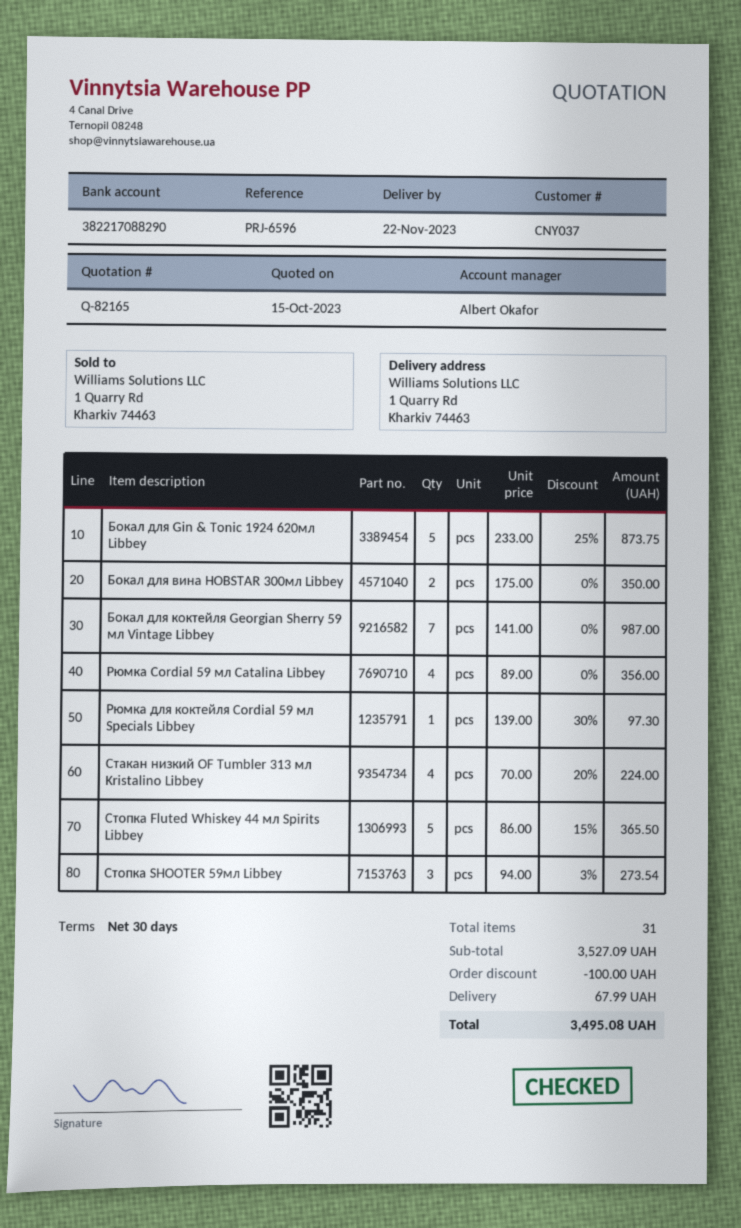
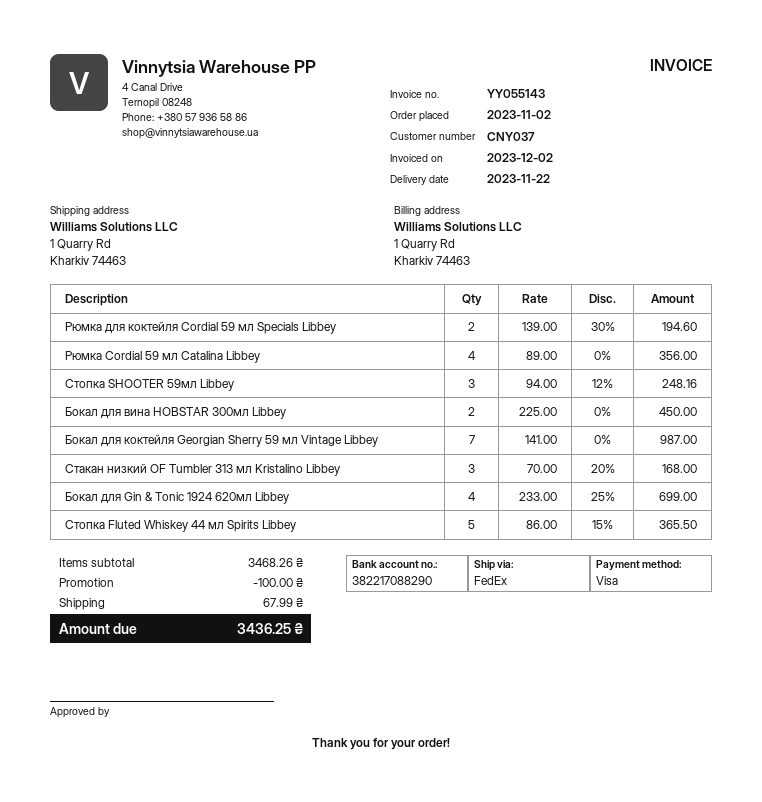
Бокал для Gin & Tonic 1924 620мл Libbey: 5 x 233.00 - 25% = 873.75 -> 4 x 233.00 - 25% = 699.00
Бокал для вина HOBSTAR 300мл Libbey: 2 x 175.00 = 350.00 -> 2 x 225.00 = 450.00
Рюмка для коктейля Cordial 59 мл Specials Libbey: 1 x 139.00 - 30% = 97.30 -> 2 x 139.00 - 30% = 194.60
Стакан низкий OF Tumbler 313 мл Kristalino Libbey: 4 x 70.00 - 20% = 224.00 -> 3 x 70.00 - 20% = 168.00
Стопка SHOOTER 59мл Libbey: 3 x 94.00 - 3% = 273.54 -> 3 x 94.00 - 12% = 248.16
subtotal: 3527.09 -> 3468.26
total: 3495.08 -> 3436.25

